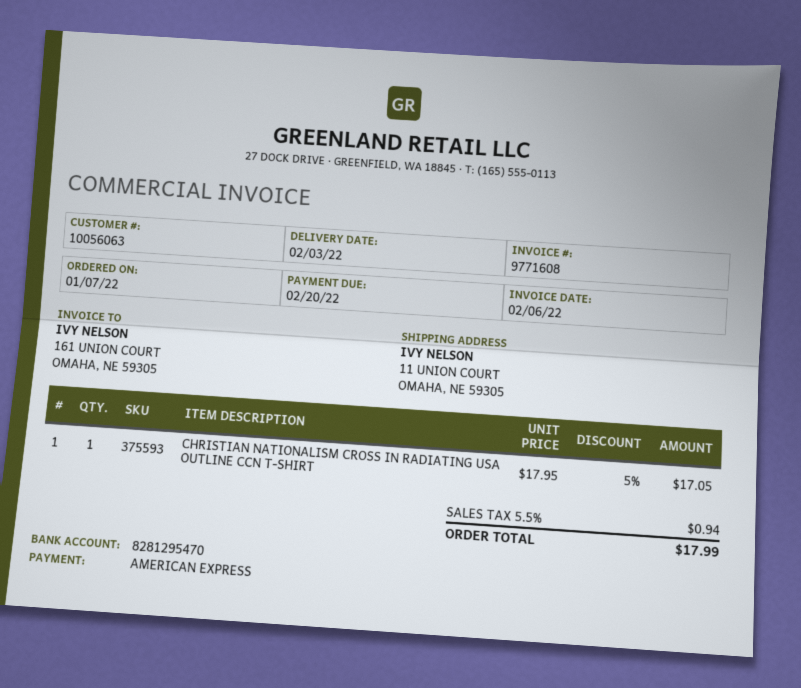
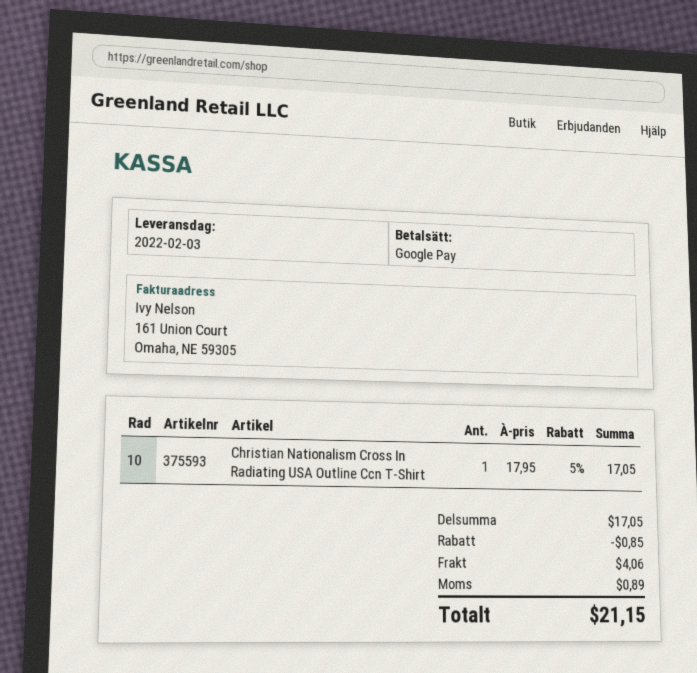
payment method: American Express -> Google Pay
discount: none -> 0.85
shipping: none -> 4.06
tax: 0.94 -> 0.89
total: 17.99 -> 21.15

